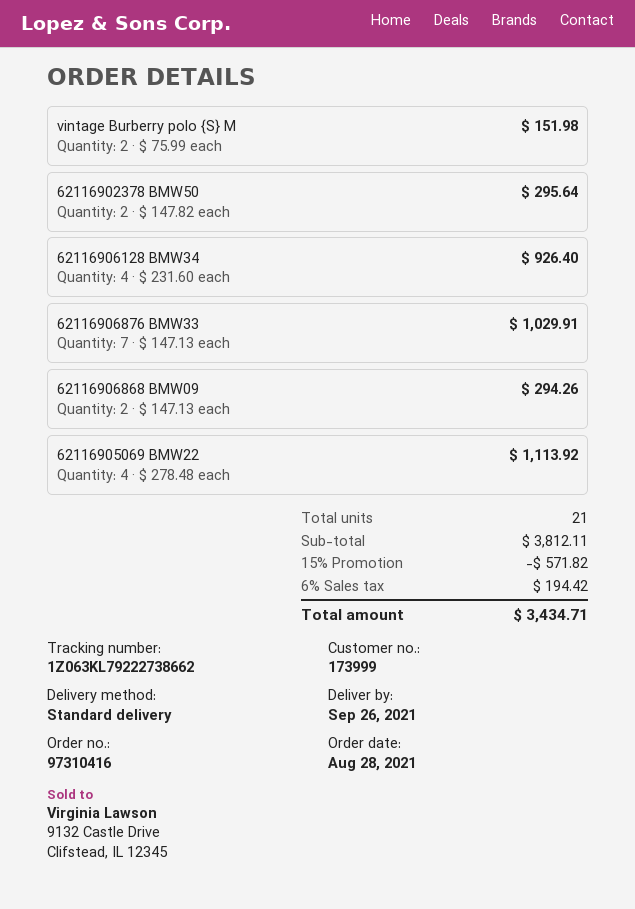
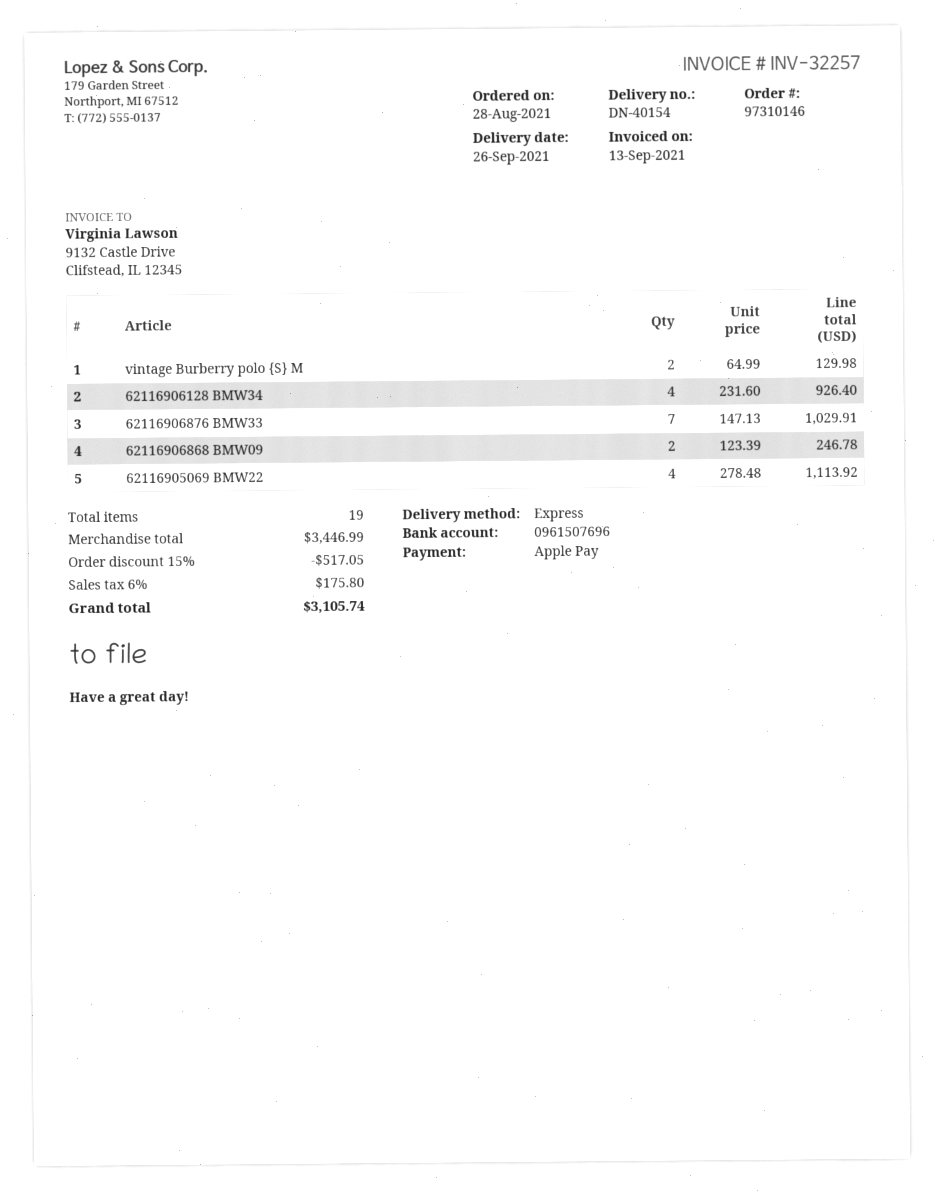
order number: 97310416 -> 97310146
shipping method: standard -> express
vintage Burberry polo {S} M: 2 x 75.99 = 151.98 -> 2 x 64.99 = 129.98
62116902378 BMW50: 2 x 147.82 = 295.64 -> none
62116906868 BMW09: 2 x 147.13 = 294.26 -> 2 x 123.39 = 246.78
total quantity: 21 -> 19
subtotal: 3812.11 -> 3446.99
discount: 15% = 571.82 -> 15% = 517.05
tax: 6% = 194.42 -> 6% = 175.80
total: 3434.71 -> 3105.74

